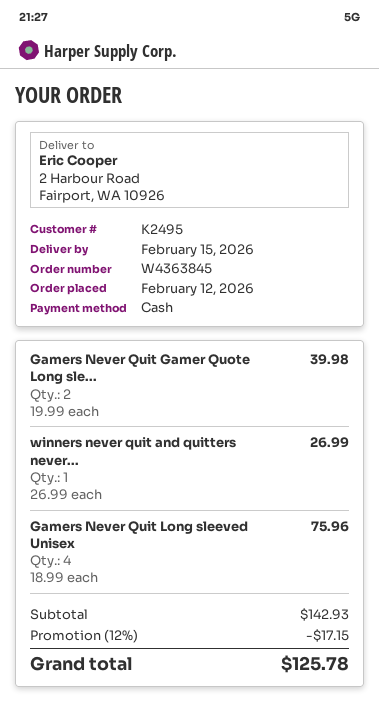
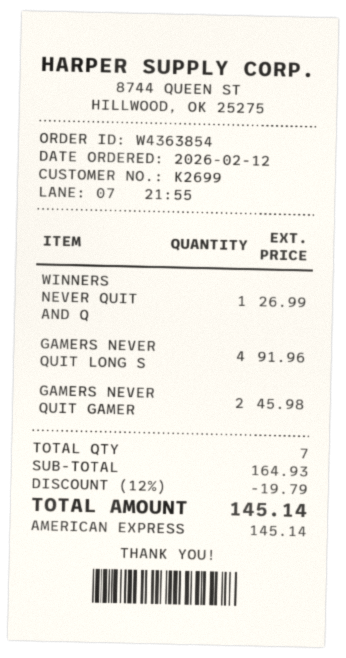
order number: W4363845 -> W4363854
customer number: K2495 -> K2699
payment method: cash -> American Express
Gamers Never Quit Gamer Quote Long sle...: 2 for 39.98 -> 2 for 45.98
Gamers Never Quit Long sleeved Unisex: 4 for 75.96 -> 4 for 91.96
subtotal: 142.93 -> 164.93
discount: 12% = 17.15 -> 12% = 19.79
total: 125.78 -> 145.14

